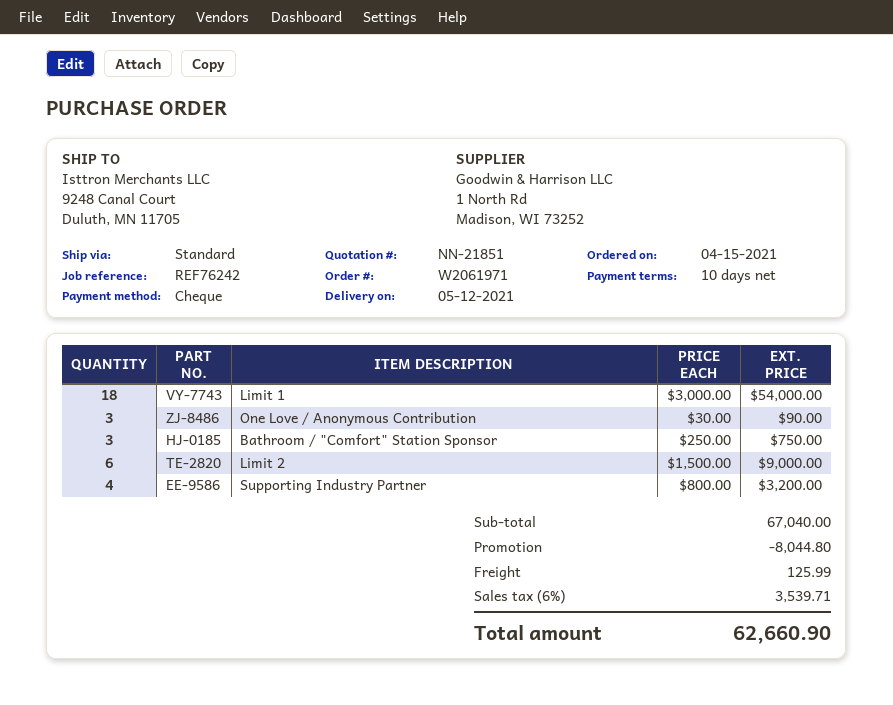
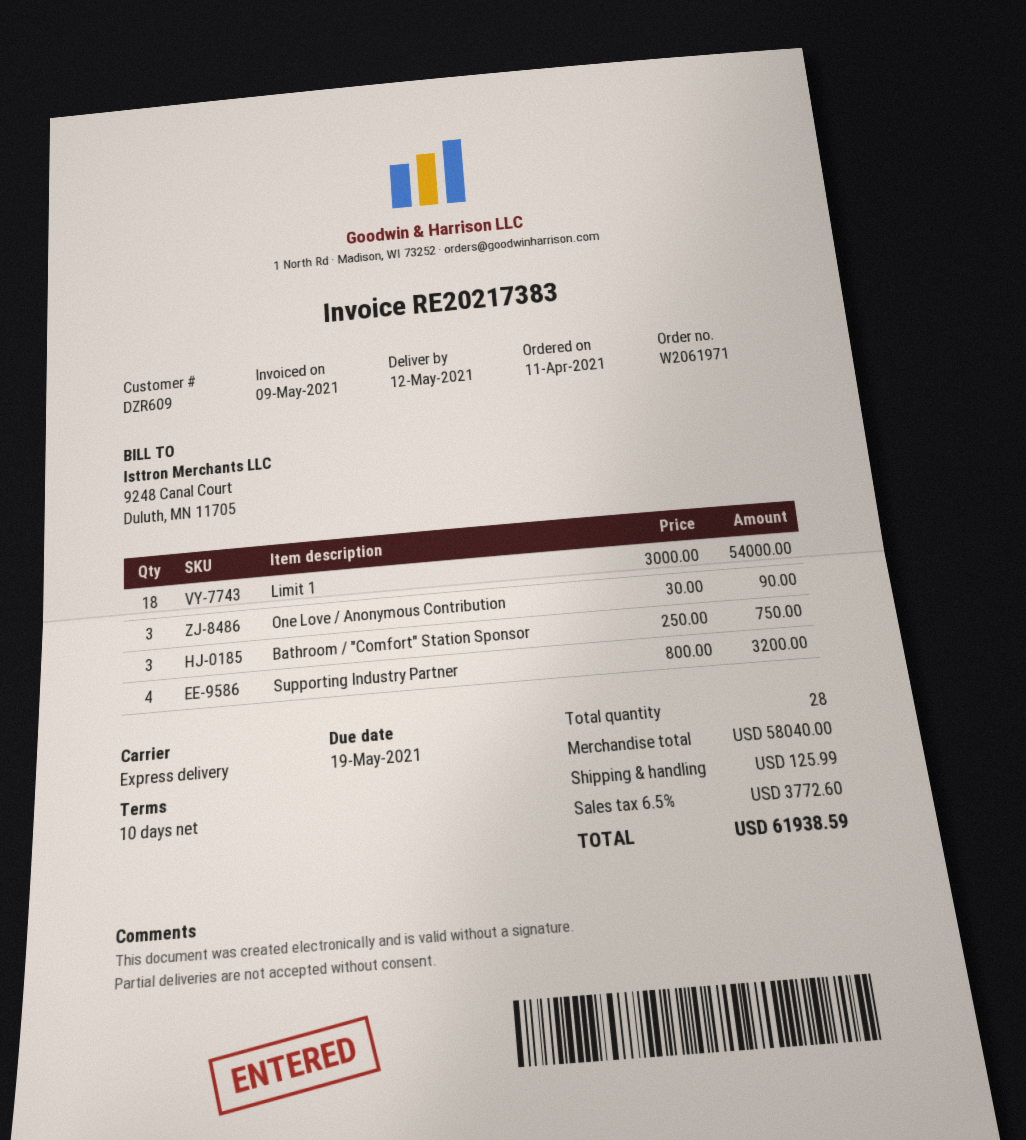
order date: 2021-04-15 -> 2021-04-11
shipping method: standard -> express
Limit 2: 6 x 1500.00 = 9000.00 -> none
subtotal: 67040.00 -> 58040.00
discount: 8044.80 -> none
tax: 6% = 3539.71 -> 6.5% = 3772.60
total: 62660.90 -> 61938.59

